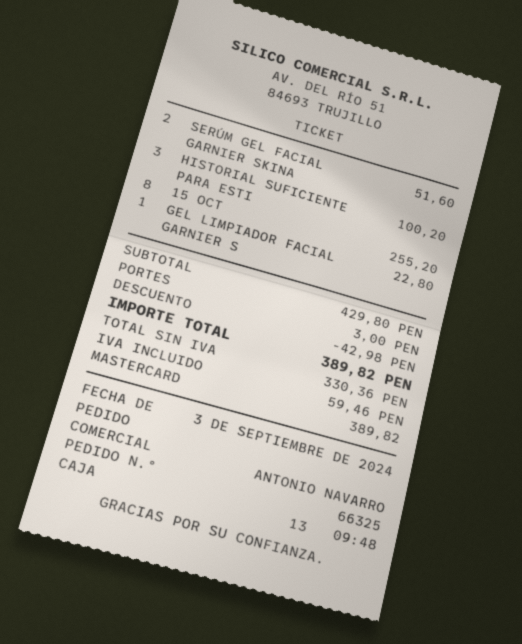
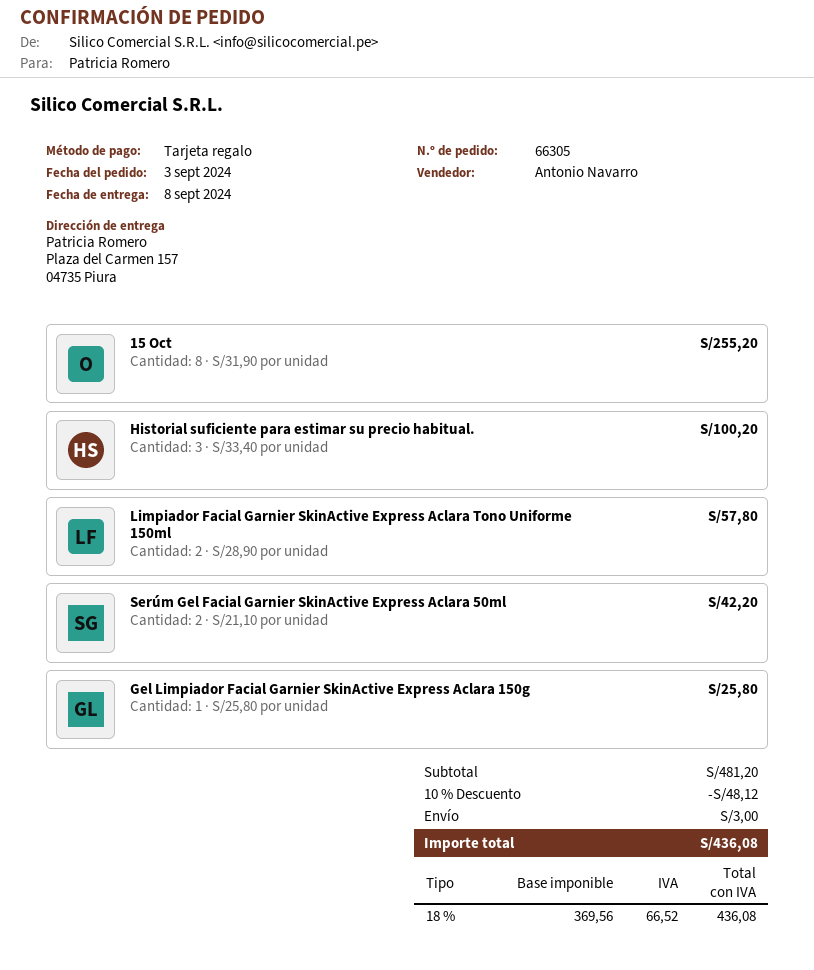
order number: 66325 -> 66305
payment method: Mastercard -> gift card
SERÚM GEL FACIAL GARNIER SKINA: 2 for 51.60 -> 2 for 42.20
GEL LIMPIADOR FACIAL GARNIER S: 1 for 22.80 -> 1 for 25.80
Limpiador Facial Garnier SkinActive Express Aclara Tono Uniforme 150ml: none -> 2 for 57.80
subtotal: 429.80 -> 481.20
discount: 42.98 -> 48.12
net: 330.36 -> 369.56
tax: 59.46 -> 66.52
total: 389.82 -> 436.08

